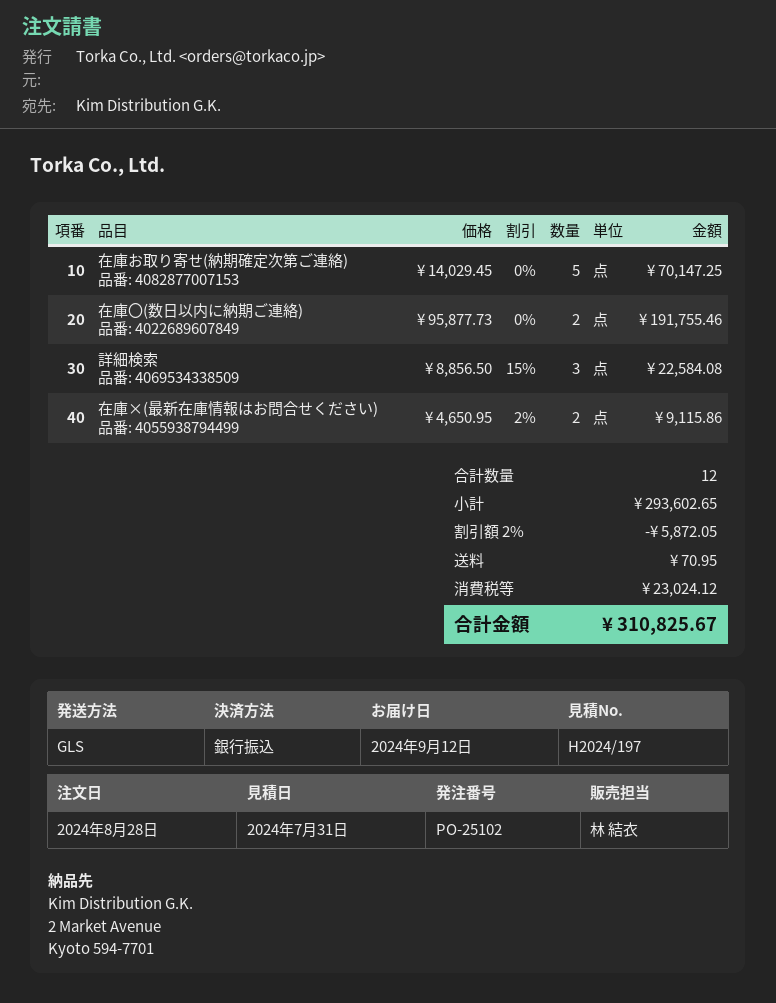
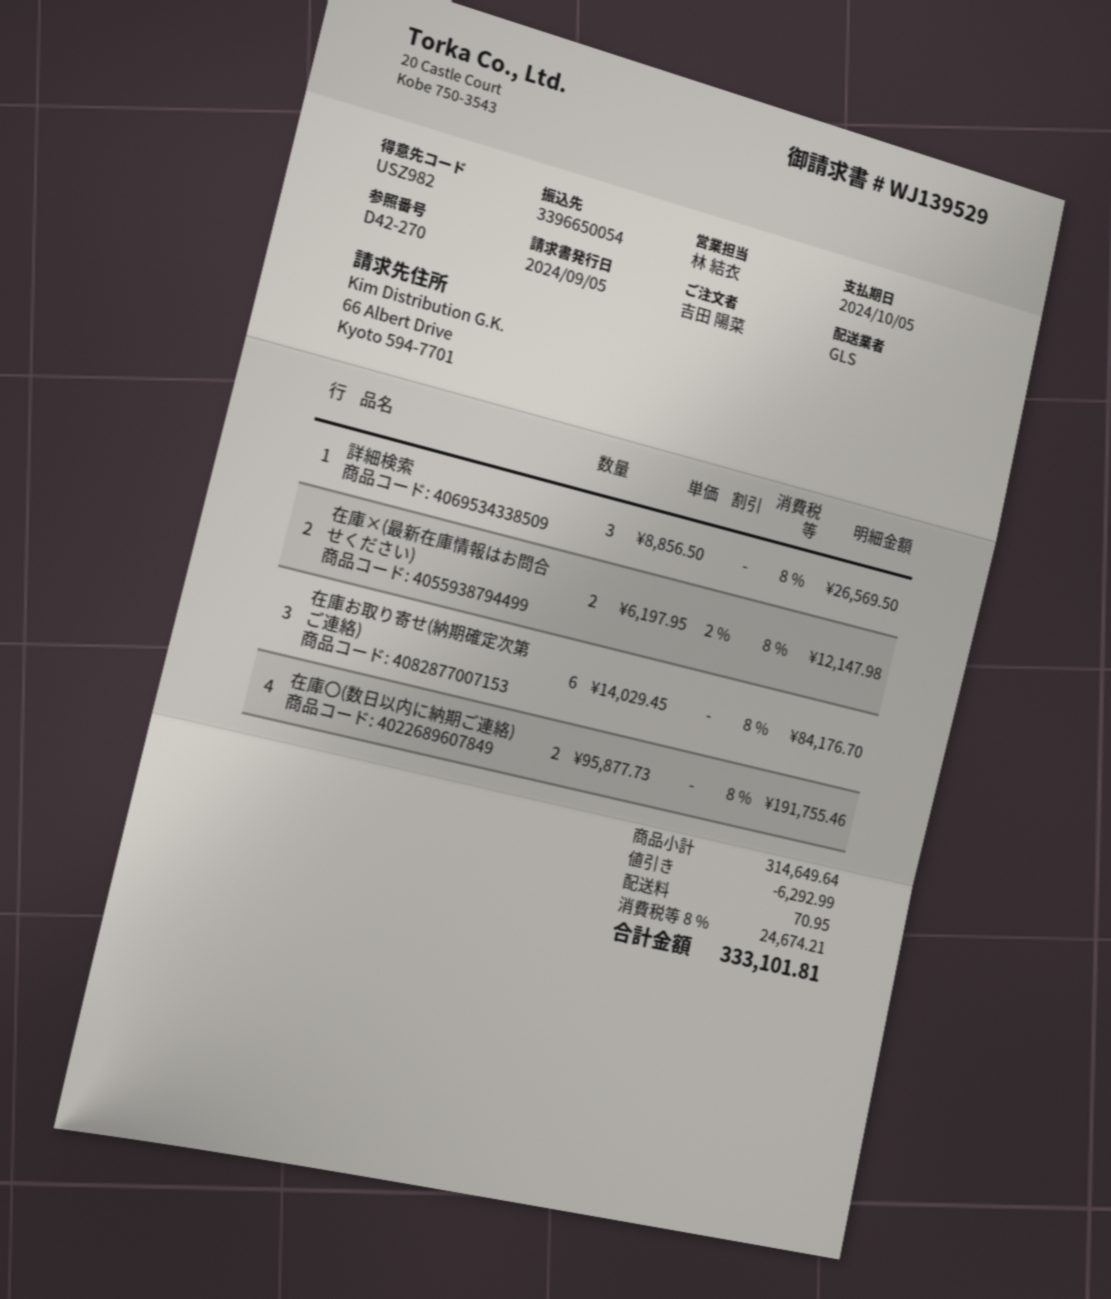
在庫お取り寄せ(納期確定次第ご連絡): 5 x 14029.45 = 70147.25 -> 6 x 14029.45 = 84176.70
詳細検索: 3 x 8856.50 - 15% = 22584.08 -> 3 x 8856.50 = 26569.50
在庫×(最新在庫情報はお問合せください): 2 x 4650.95 - 2% = 9115.86 -> 2 x 6197.95 - 2% = 12147.98
subtotal: 293602.65 -> 314649.64
discount: 5872.05 -> 6292.99
tax: 23024.12 -> 24674.21
total: 310825.67 -> 333101.81

